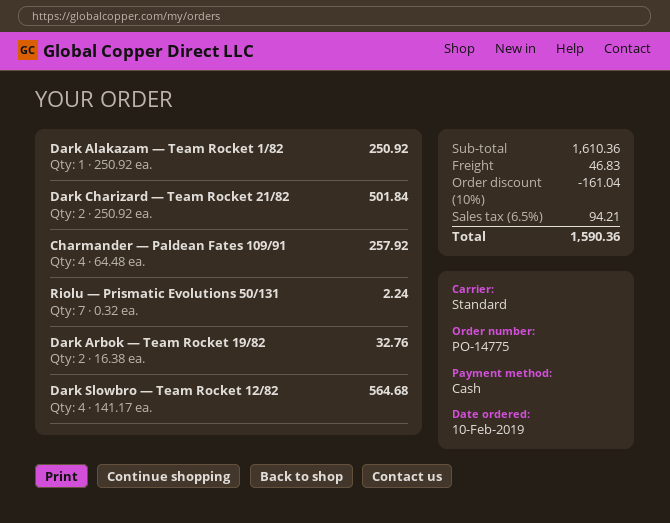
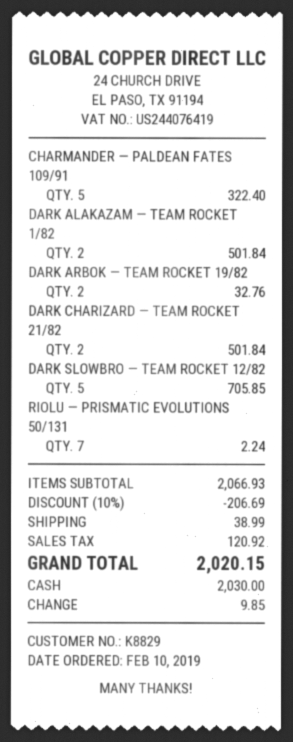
Dark Alakazam — Team Rocket 1/82: 1 for 250.92 -> 2 for 501.84
Charmander — Paldean Fates 109/91: 4 for 257.92 -> 5 for 322.40
Dark Slowbro — Team Rocket 12/82: 4 for 564.68 -> 5 for 705.85
subtotal: 1610.36 -> 2066.93
discount: 10% = 161.04 -> 10% = 206.69
shipping: 46.83 -> 38.99
tax: 94.21 -> 120.92
total: 1590.36 -> 2020.15

